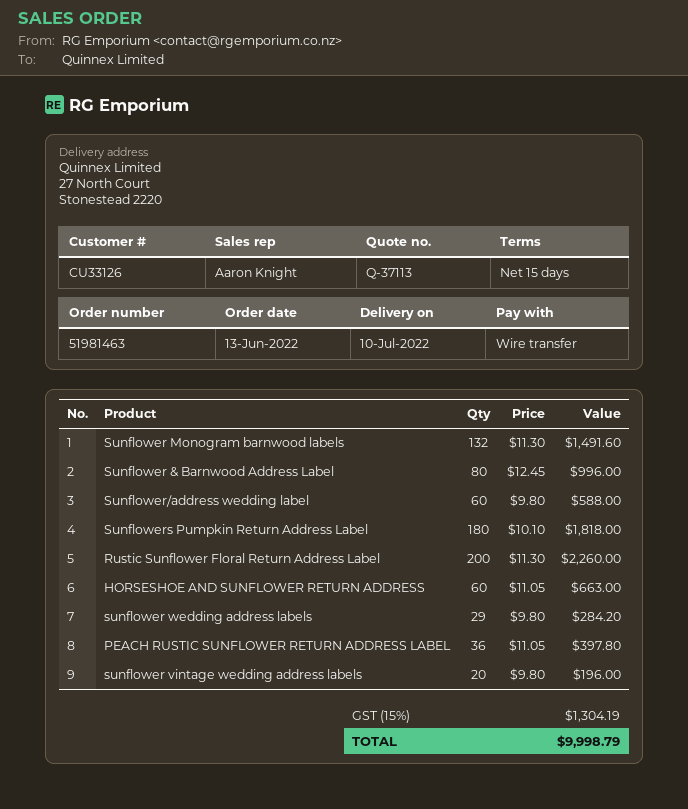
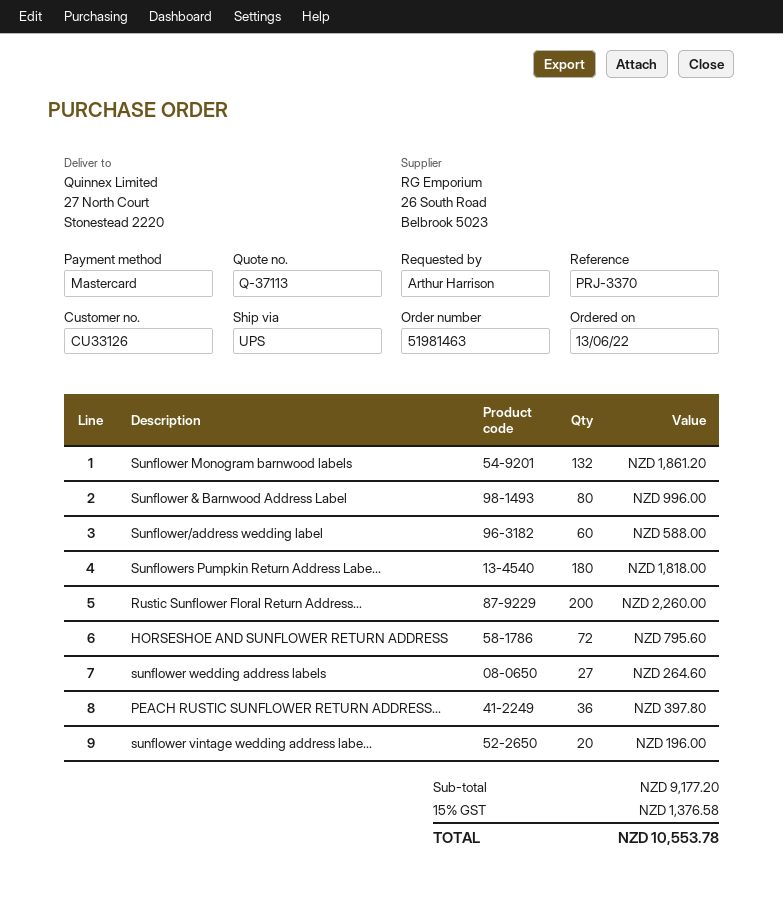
payment method: bank transfer -> Mastercard
Sunflower Monogram barnwood labels: 132 for 1491.60 -> 132 for 1861.20
HORSESHOE AND SUNFLOWER RETURN ADDRESS: 60 for 663.00 -> 72 for 795.60
sunflower wedding address labels: 29 for 284.20 -> 27 for 264.60
tax: 15% = 1304.19 -> 15% = 1376.58
total: 9998.79 -> 10553.78

